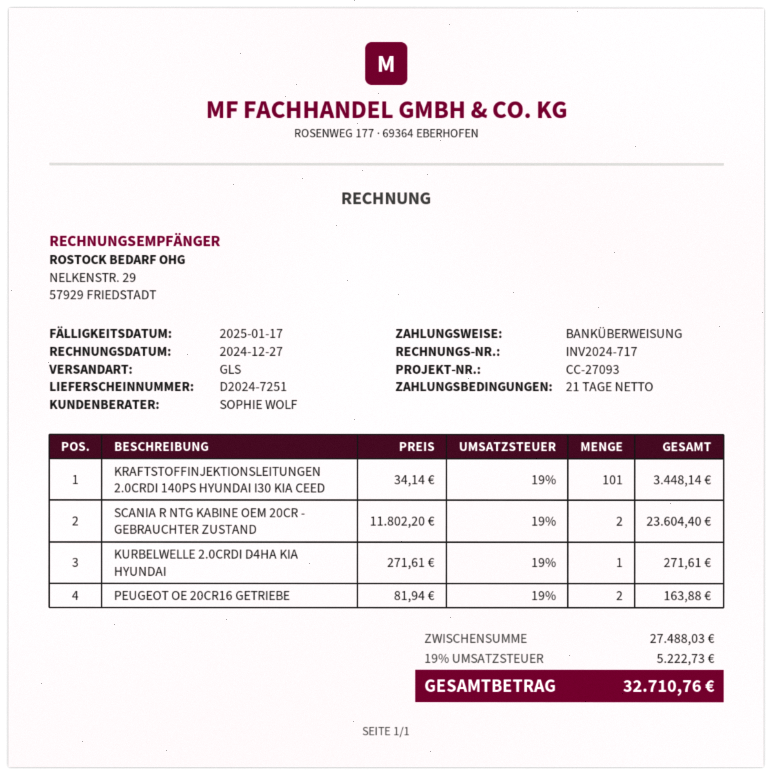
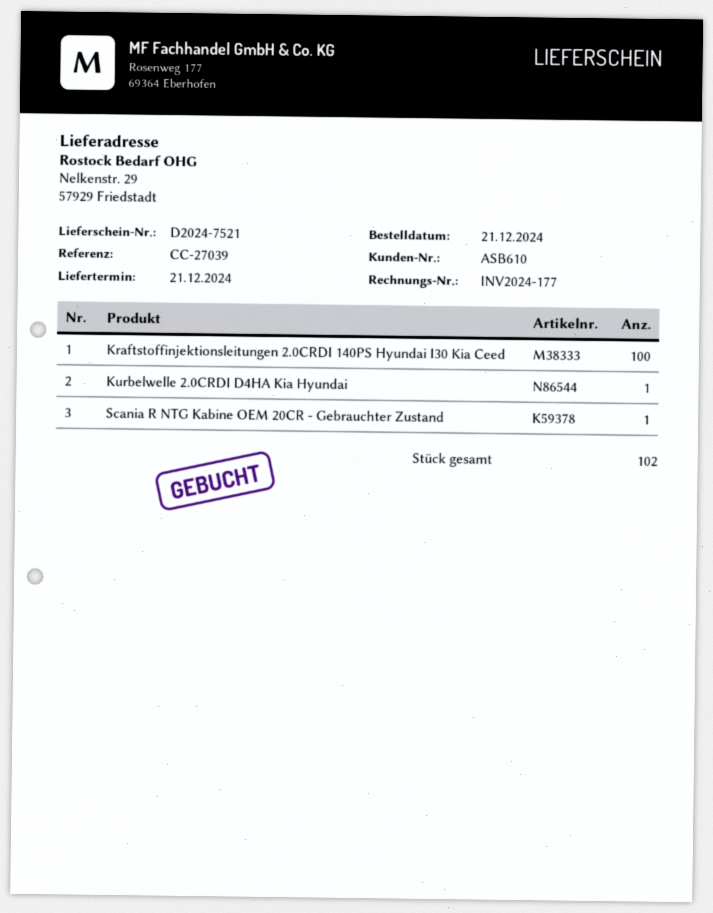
delivery note number: D2024-7251 -> D2024-7521
invoice number: INV2024-717 -> INV2024-177
reference: CC-27093 -> CC-27039
KRAFTSTOFFINJEKTIONSLEITUNGEN 2.0CRDI 140PS HYUNDAI I30 KIA CEED: 101 -> 100
SCANIA R NTG KABINE OEM 20CR - GEBRAUCHTER ZUSTAND: 2 -> 1
PEUGEOT OE 20CR16 GETRIEBE: 2 -> none

